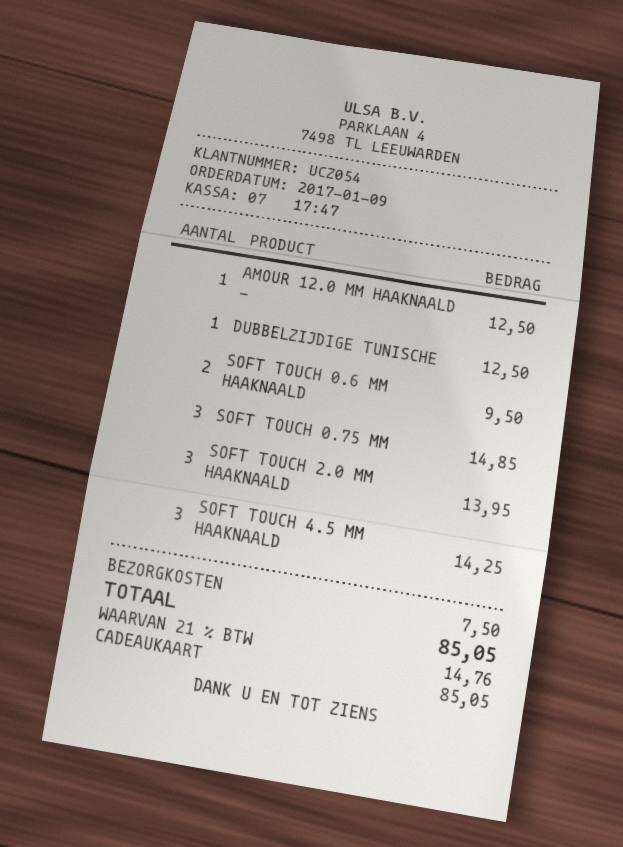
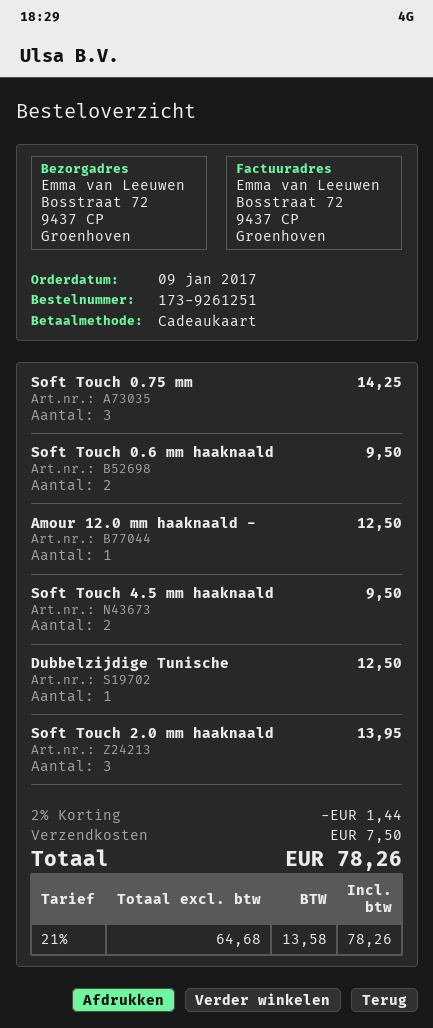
SOFT TOUCH 0.75 MM: 3 for 14.85 -> 3 for 14.25
SOFT TOUCH 4.5 MM HAAKNAALD: 3 for 14.25 -> 2 for 9.50
discount: none -> 2% = 1.44
tax: 21% = 14.76 -> 21% = 13.58
total: 85.05 -> 78.26

